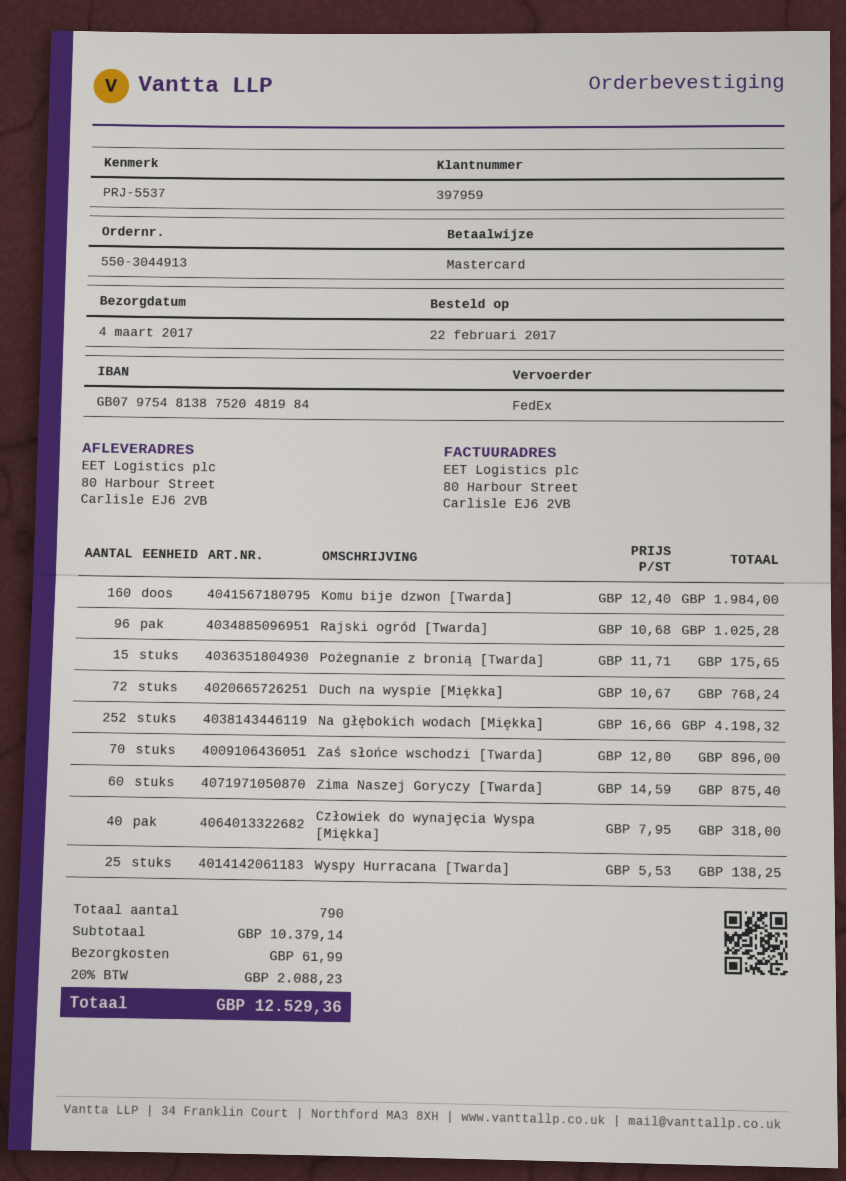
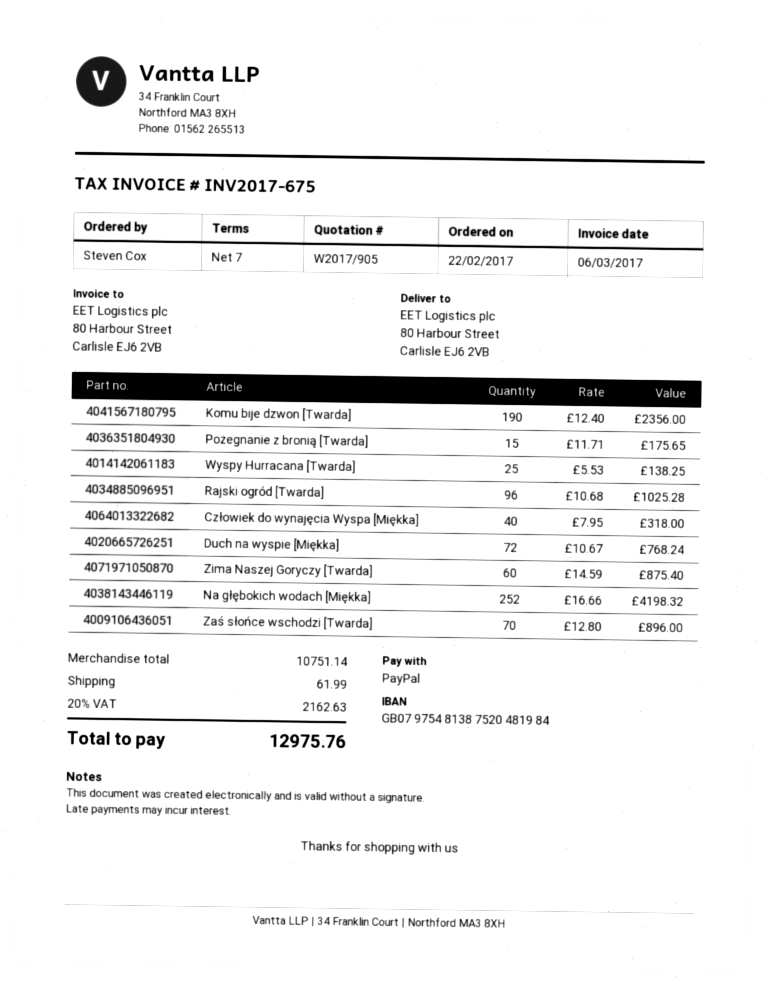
payment method: Mastercard -> PayPal
Komu bije dzwon [Twarda]: 160 x 12.40 = 1984.00 -> 190 x 12.40 = 2356.00
subtotal: 10379.14 -> 10751.14
tax: 20% = 2088.23 -> 20% = 2162.63
total: 12529.36 -> 12975.76

